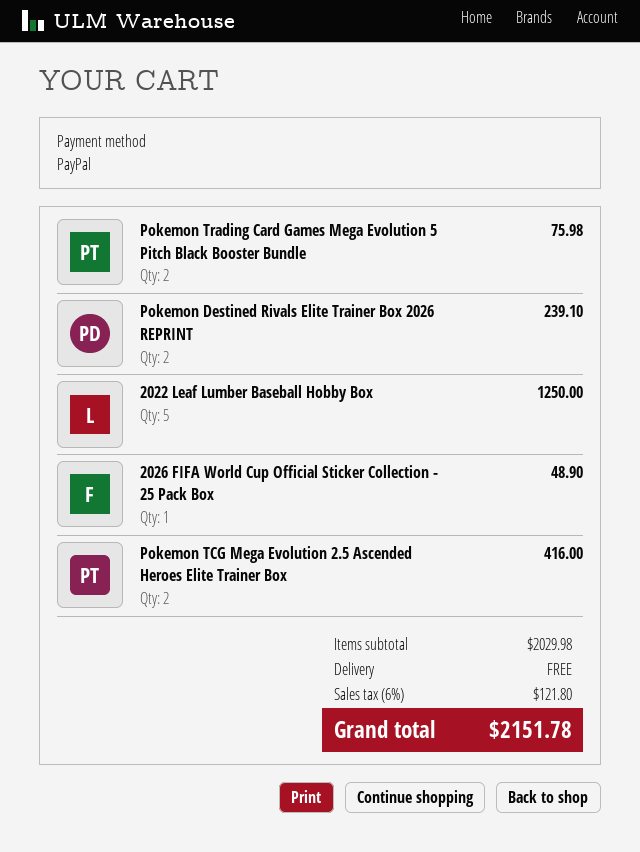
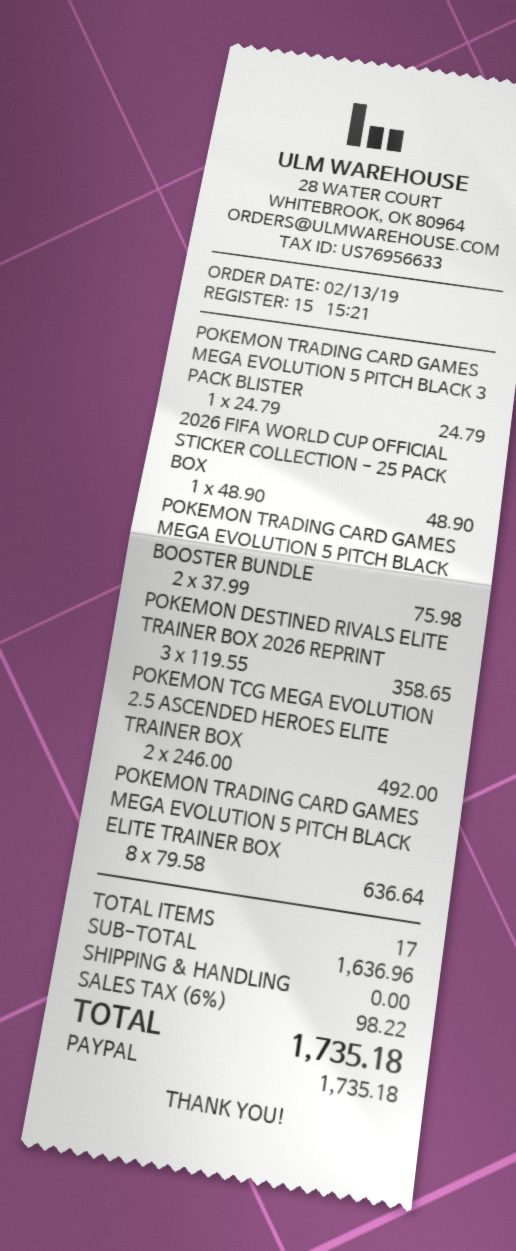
Pokemon Destined Rivals Elite Trainer Box 2026 REPRINT: 2 for 239.10 -> 3 for 358.65
2022 Leaf Lumber Baseball Hobby Box: 5 for 1250.00 -> none
Pokemon TCG Mega Evolution 2.5 Ascended Heroes Elite Trainer Box: 2 for 416.00 -> 2 for 492.00
POKEMON TRADING CARD GAMES MEGA EVOLUTION 5 PITCH BLACK 3 PACK BLISTER: none -> 1 for 24.79
POKEMON TRADING CARD GAMES MEGA EVOLUTION 5 PITCH BLACK ELITE TRAINER BOX: none -> 8 for 636.64
subtotal: 2029.98 -> 1636.96
tax: 6% = 121.80 -> 6% = 98.22
total: 2151.78 -> 1735.18

